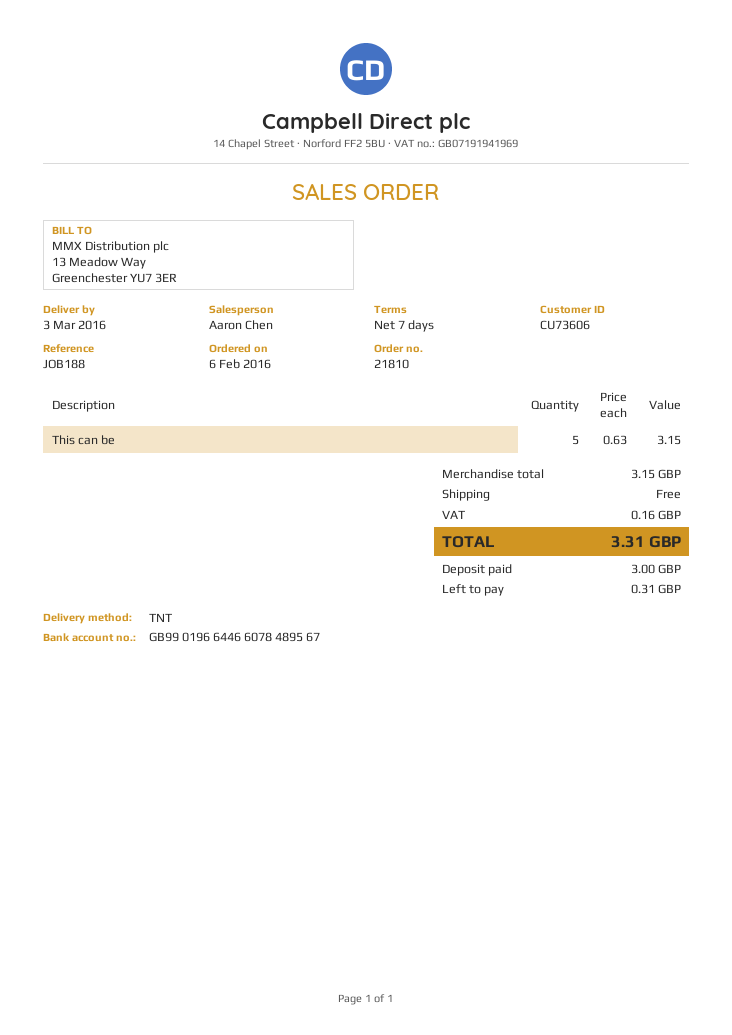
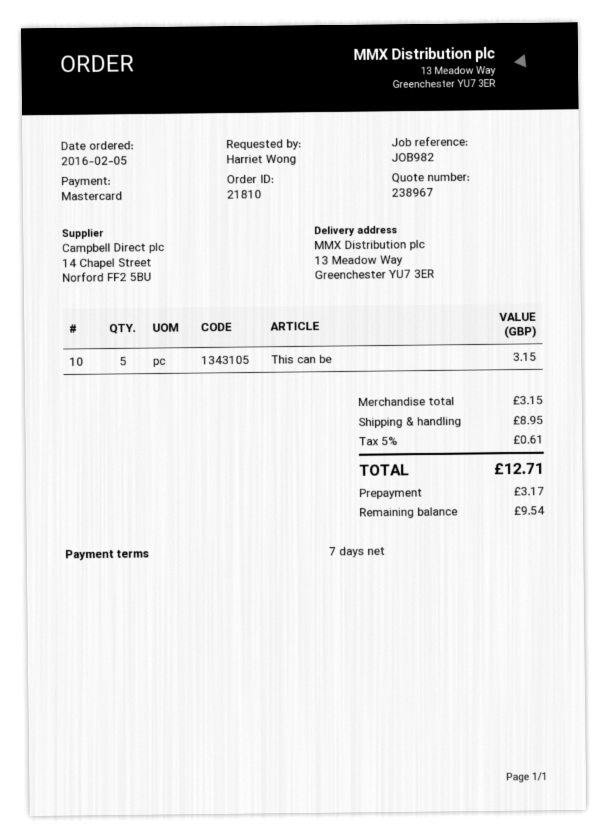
order date: 2016-02-06 -> 2016-02-05
reference: JOB188 -> JOB982
shipping: 0.00 -> 8.95
tax: 0.16 -> 0.61
total: 3.31 -> 12.71
deposit: 3.00 -> 3.17
balance: 0.31 -> 9.54

